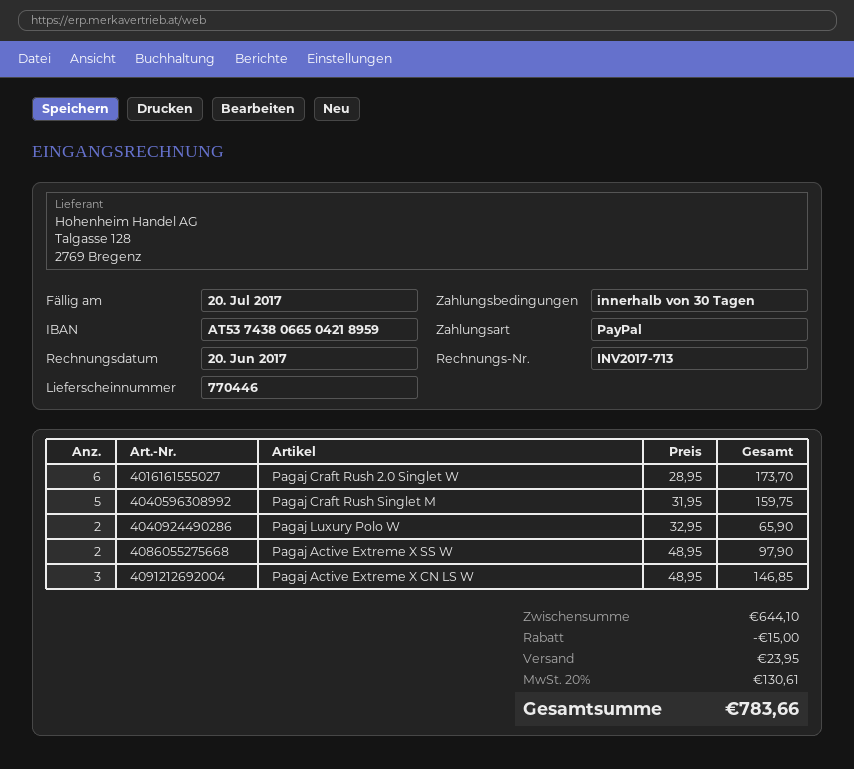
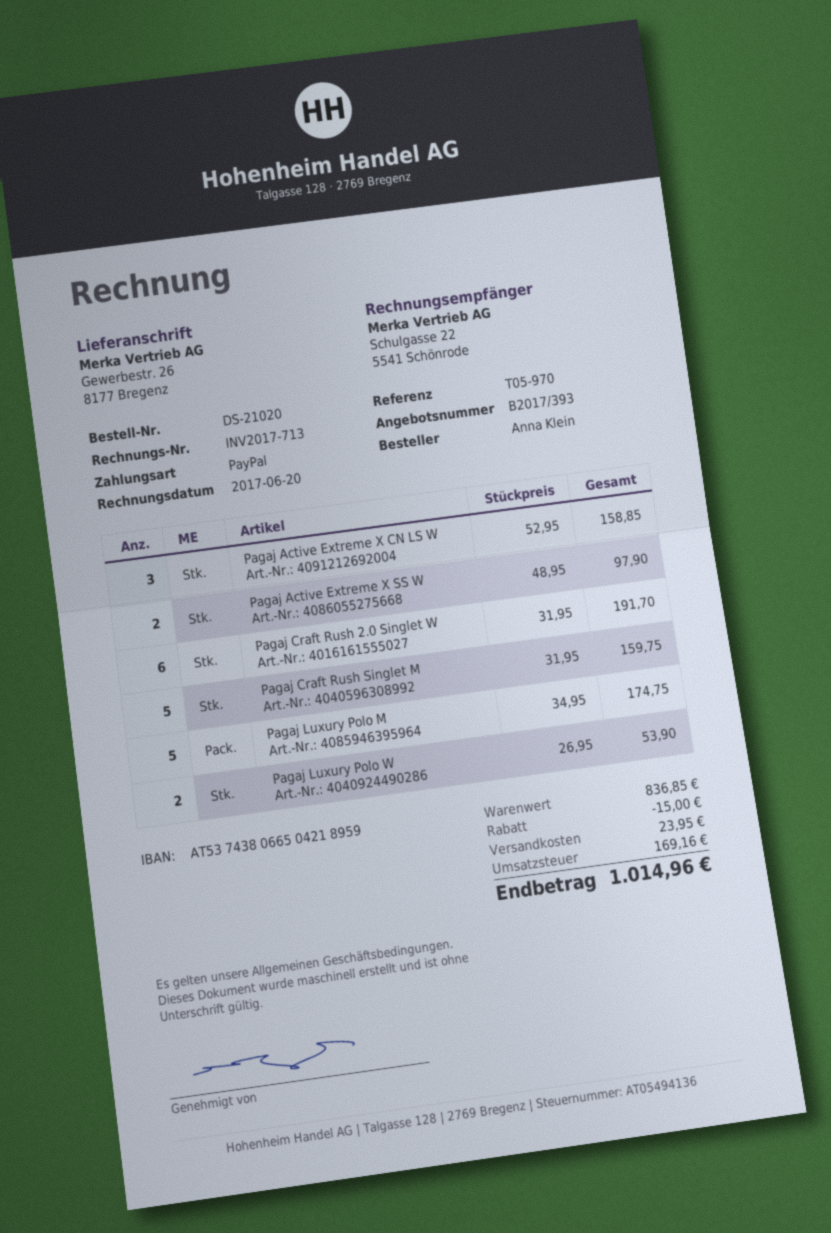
Pagaj Craft Rush 2.0 Singlet W: 6 x 28.95 = 173.70 -> 6 x 31.95 = 191.70
Pagaj Luxury Polo W: 2 x 32.95 = 65.90 -> 2 x 26.95 = 53.90
Pagaj Active Extreme X CN LS W: 3 x 48.95 = 146.85 -> 3 x 52.95 = 158.85
Pagaj Luxury Polo M: none -> 5 x 34.95 = 174.75
subtotal: 644.10 -> 836.85
tax: 130.61 -> 169.16
total: 783.66 -> 1014.96

